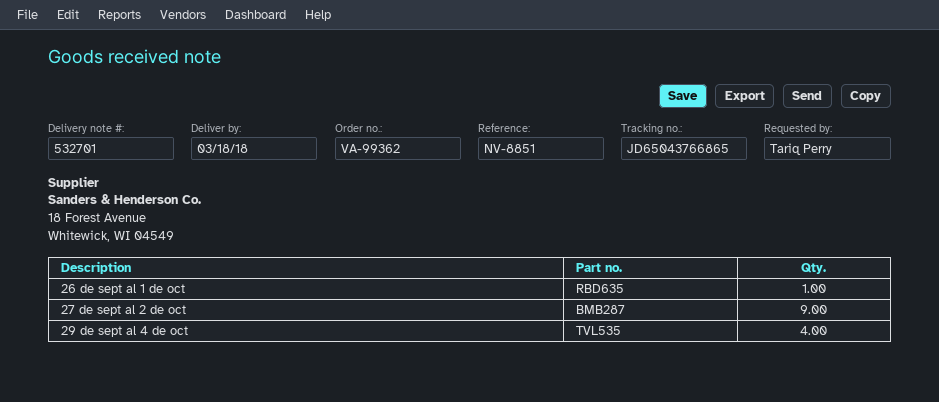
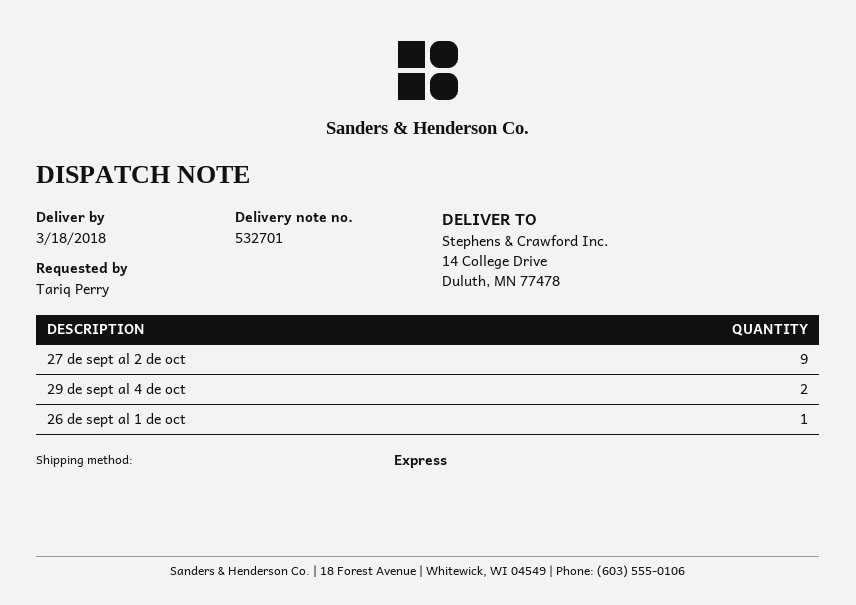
29 de sept al 4 de oct: 4 -> 2

